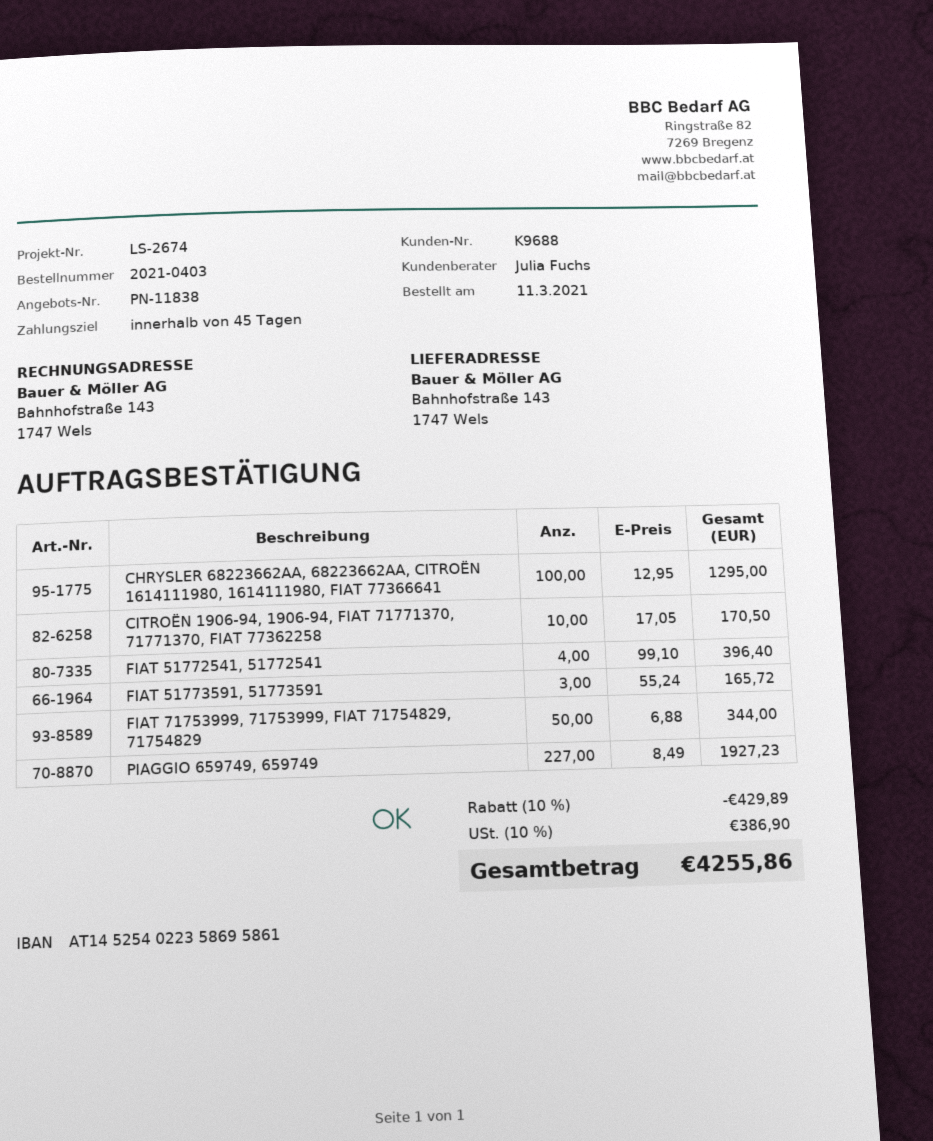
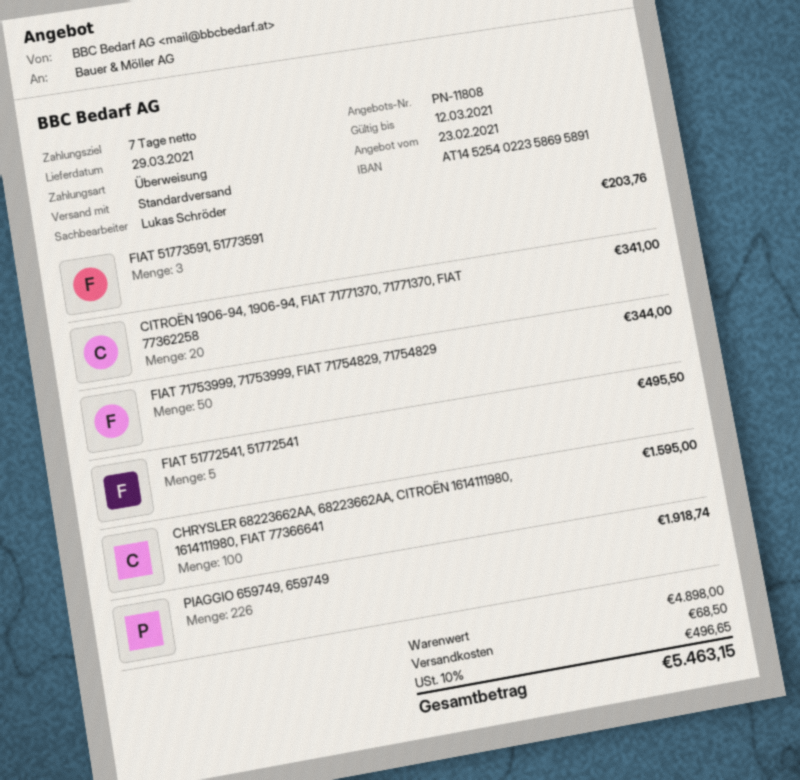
quote number: PN-11838 -> PN-11808
payment terms: 45 days -> 7 days
sales rep: Julia Fuchs -> Lukas Schröder
bank account: AT145254022358695861 -> AT145254022358695891
CHRYSLER 68223662AA, 68223662AA, CITROËN 1614111980, 1614111980, FIAT 77366641: 100 for 1295.00 -> 100 for 1595.00
CITROËN 1906-94, 1906-94, FIAT 71771370, 71771370, FIAT 77362258: 10 for 170.50 -> 20 for 341.00
FIAT 51772541, 51772541: 4 for 396.40 -> 5 for 495.50
FIAT 51773591, 51773591: 3 for 165.72 -> 3 for 203.76
PIAGGIO 659749, 659749: 227 for 1927.23 -> 226 for 1918.74
discount: 10% = 429.89 -> none
shipping: none -> 68.50
tax: 10% = 386.90 -> 10% = 496.65
total: 4255.86 -> 5463.15

